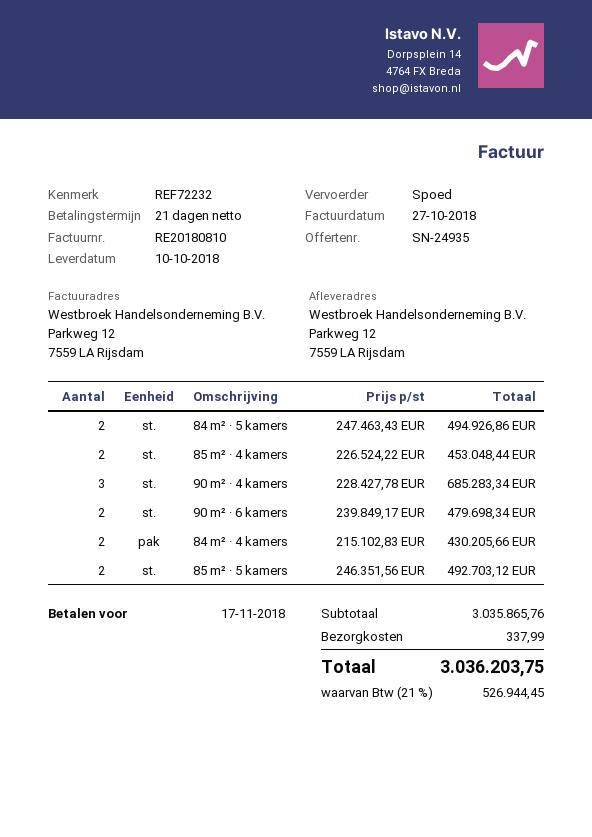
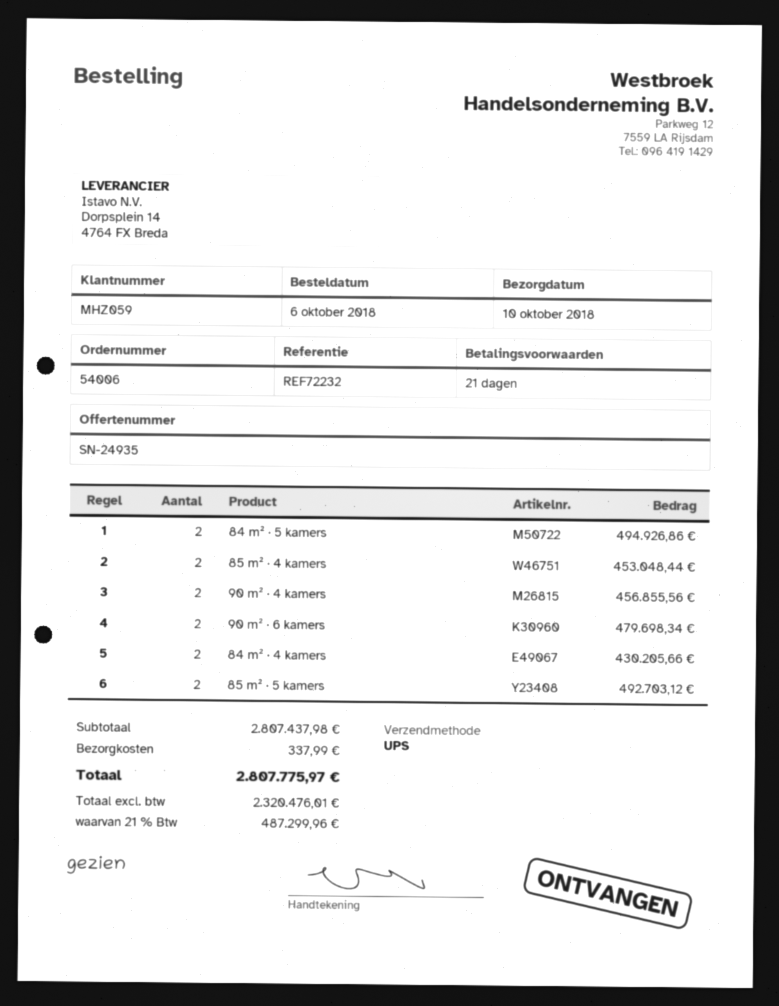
shipping method: express -> UPS
90 m² · 4 kamers: 3 for 685283.34 -> 2 for 456855.56
subtotal: 3035865.76 -> 2807437.98
tax: 21% = 526944.45 -> 21% = 487299.96
total: 3036203.75 -> 2807775.97

